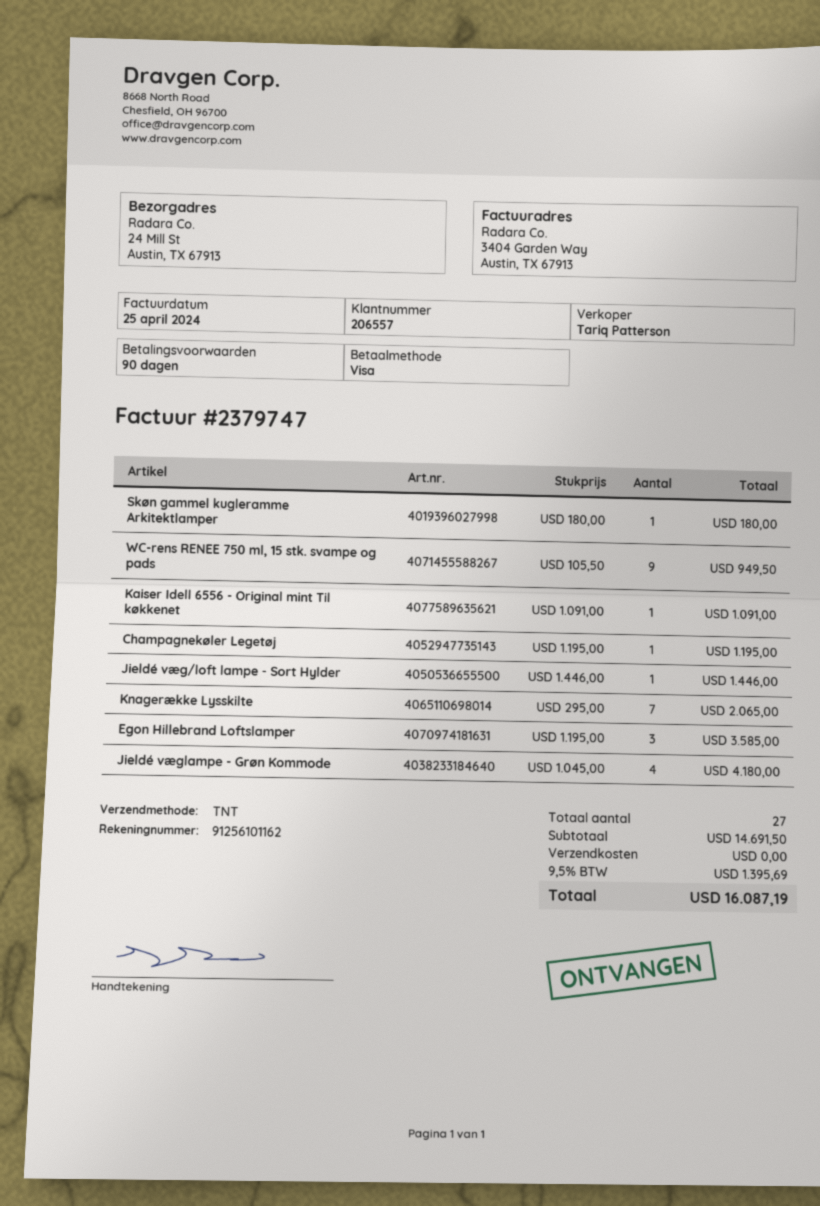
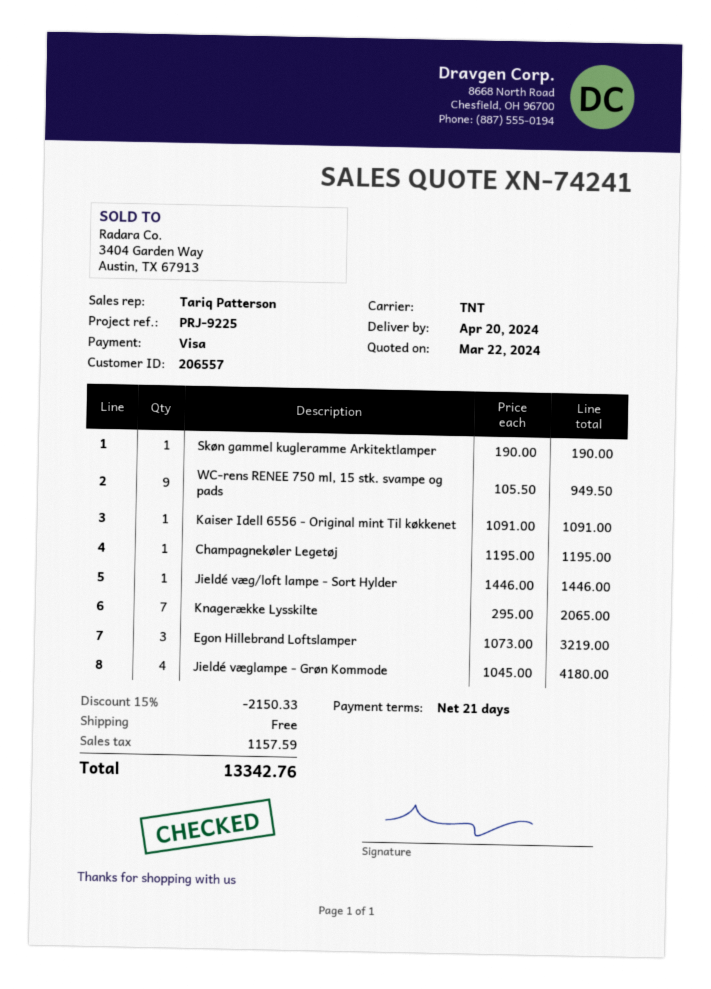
payment terms: 90 days -> 21 days
Skøn gammel kugleramme Arkitektlamper: 1 x 180.00 = 180.00 -> 1 x 190.00 = 190.00
Egon Hillebrand Loftslamper: 3 x 1195.00 = 3585.00 -> 3 x 1073.00 = 3219.00
discount: none -> 15% = 2150.33
tax: 1395.69 -> 1157.59
total: 16087.19 -> 13342.76

